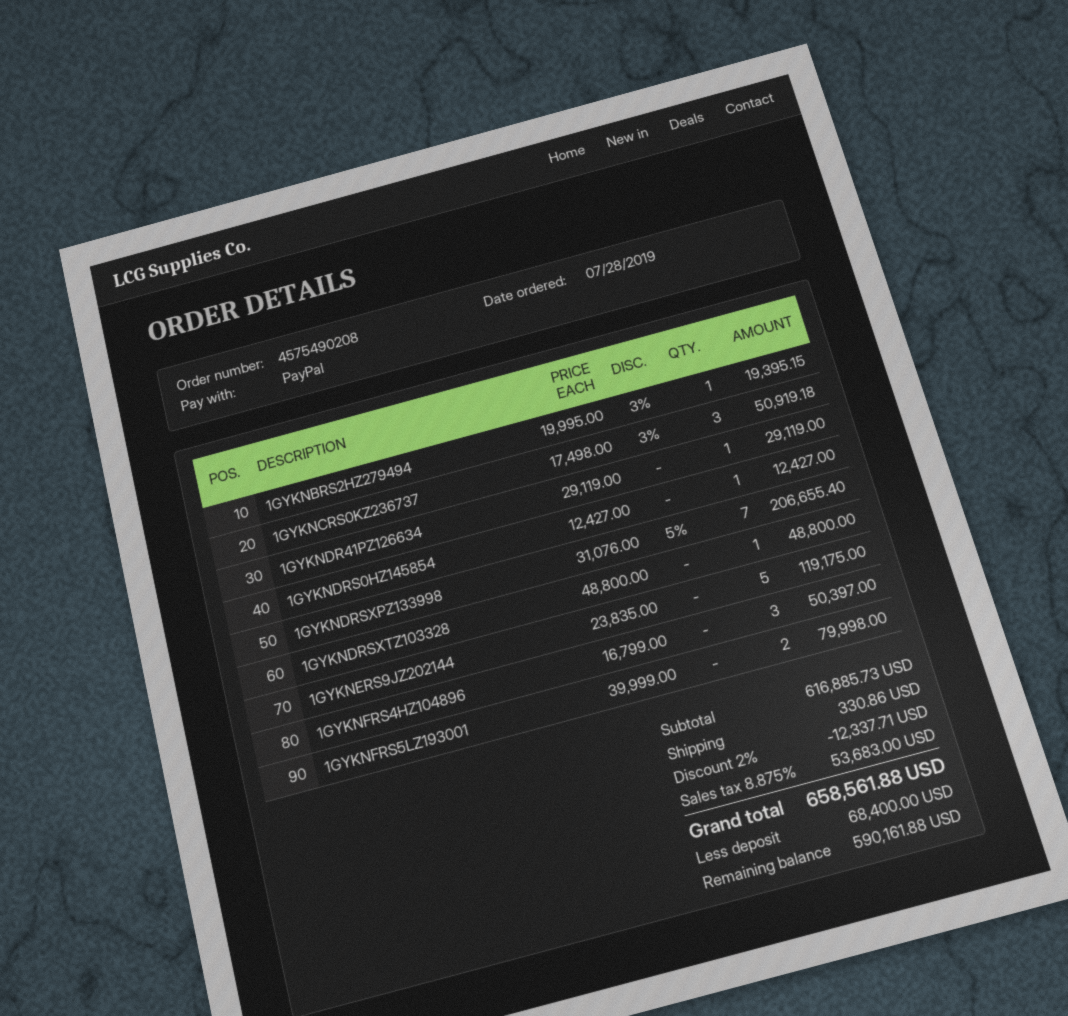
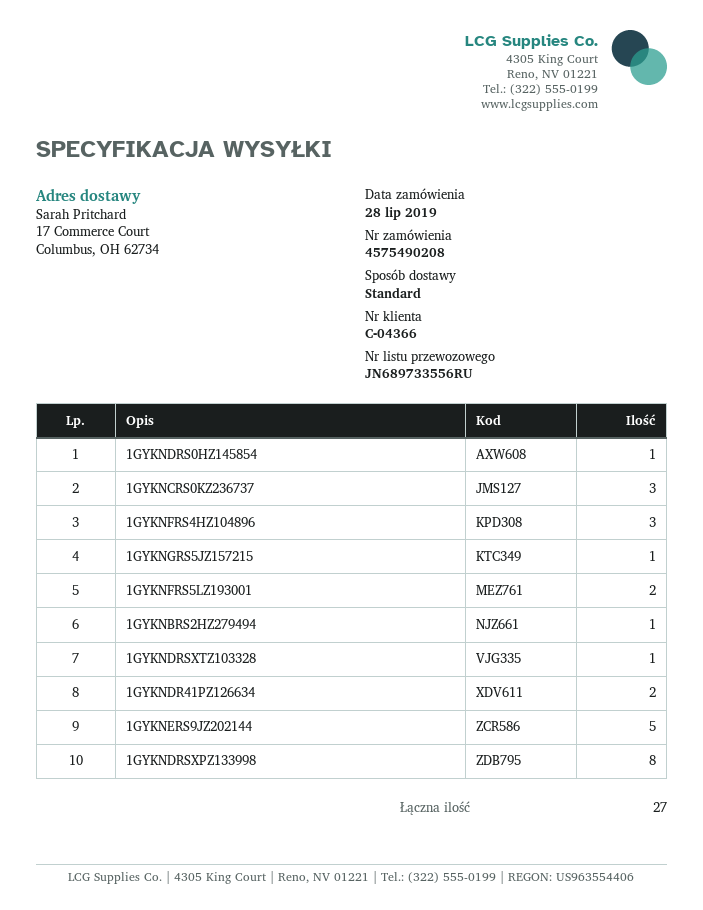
1GYKNDR41PZ126634: 1 -> 2
1GYKNDRSXPZ133998: 7 -> 8
1GYKNGRS5JZ157215: none -> 1

